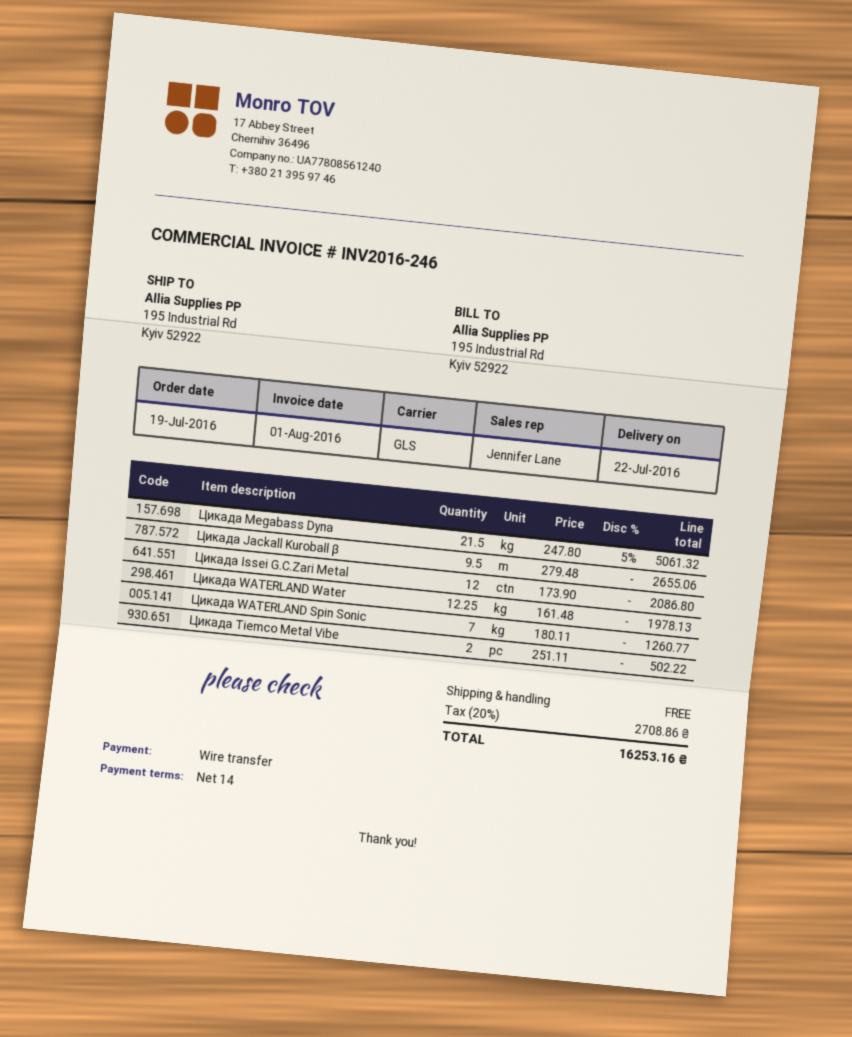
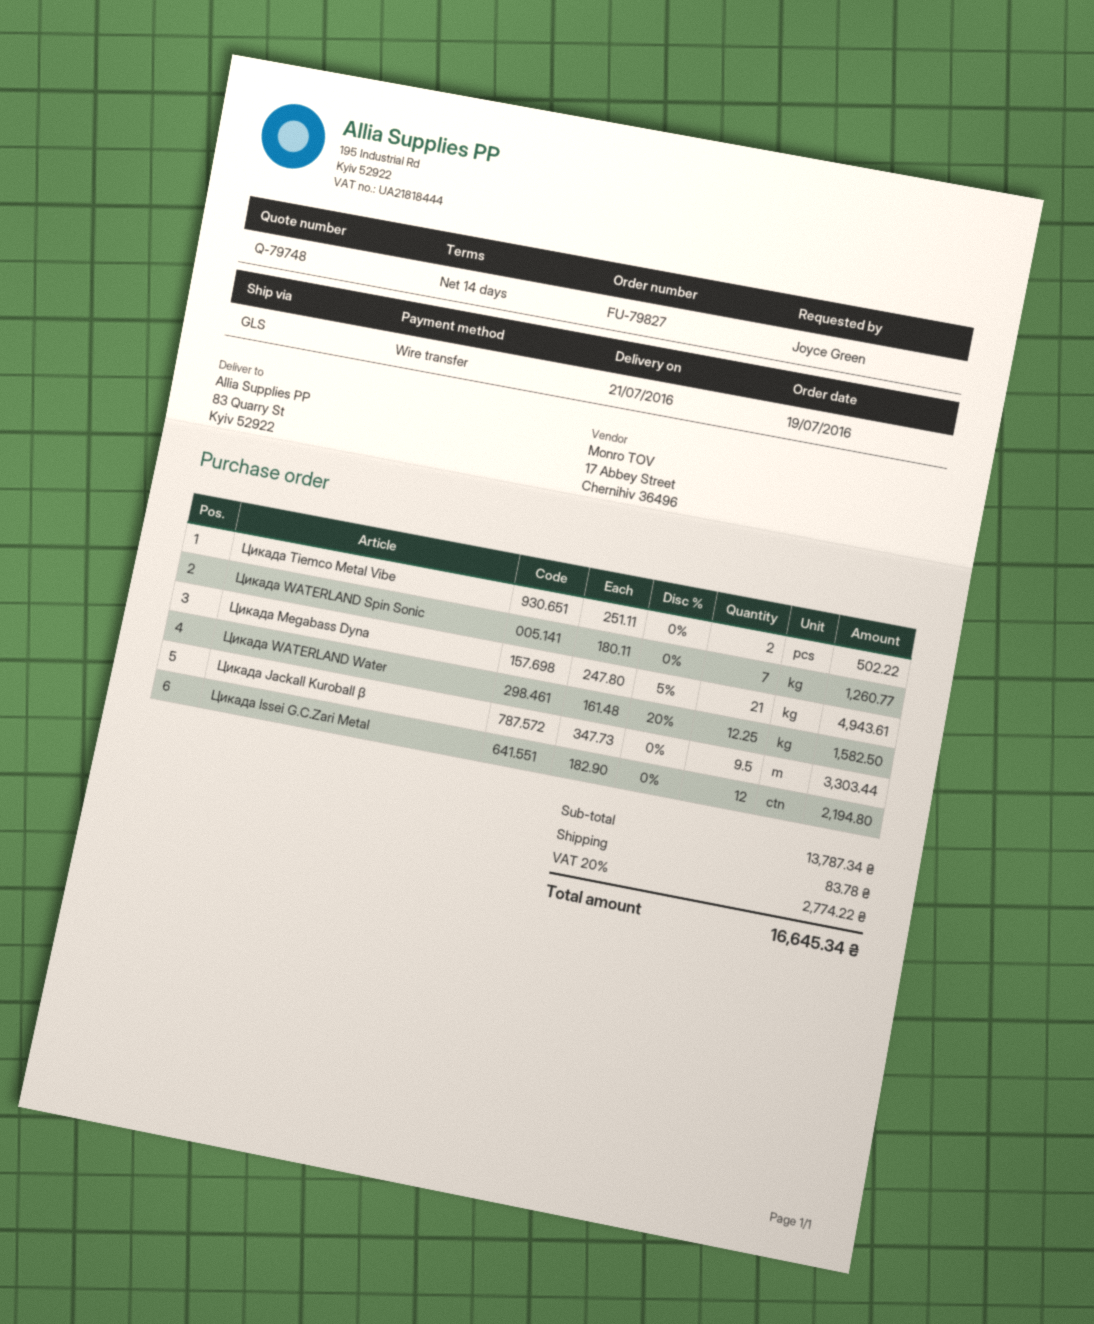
delivery date: 2016-07-22 -> 2016-07-21
ship to: 195 Industrial Rd, Kyiv 52922 -> 83 Quarry St, Kyiv 52922
Цикада Megabass Dyna: 21.5 x 247.80 - 5% = 5061.32 -> 21 x 247.80 - 5% = 4943.61
Цикада Jackall Kuroball β: 9.5 x 279.48 = 2655.06 -> 9.5 x 347.73 = 3303.44
Цикада Issei G.C.Zari Metal: 12 x 173.90 = 2086.80 -> 12 x 182.90 = 2194.80
Цикада WATERLAND Water: 12.25 x 161.48 = 1978.13 -> 12.25 x 161.48 - 20% = 1582.50
shipping: 0.00 -> 83.78
tax: 20% = 2708.86 -> 20% = 2774.22
total: 16253.16 -> 16645.34

